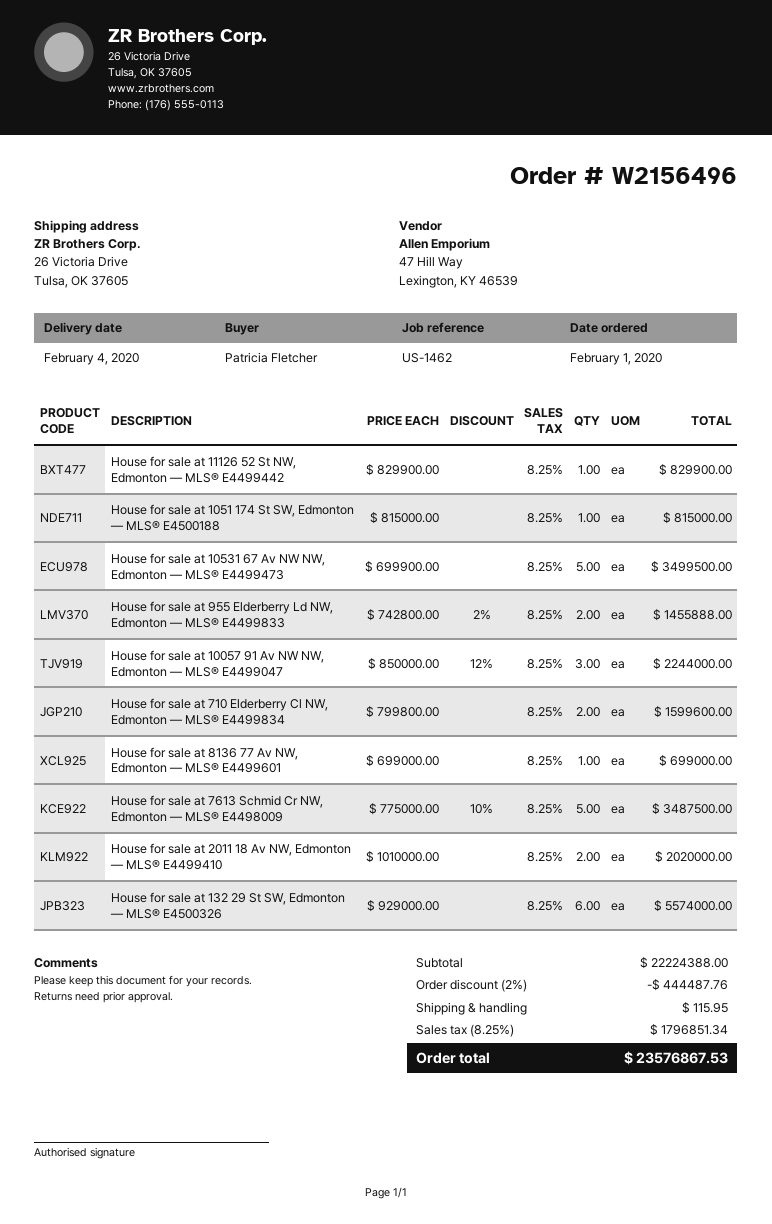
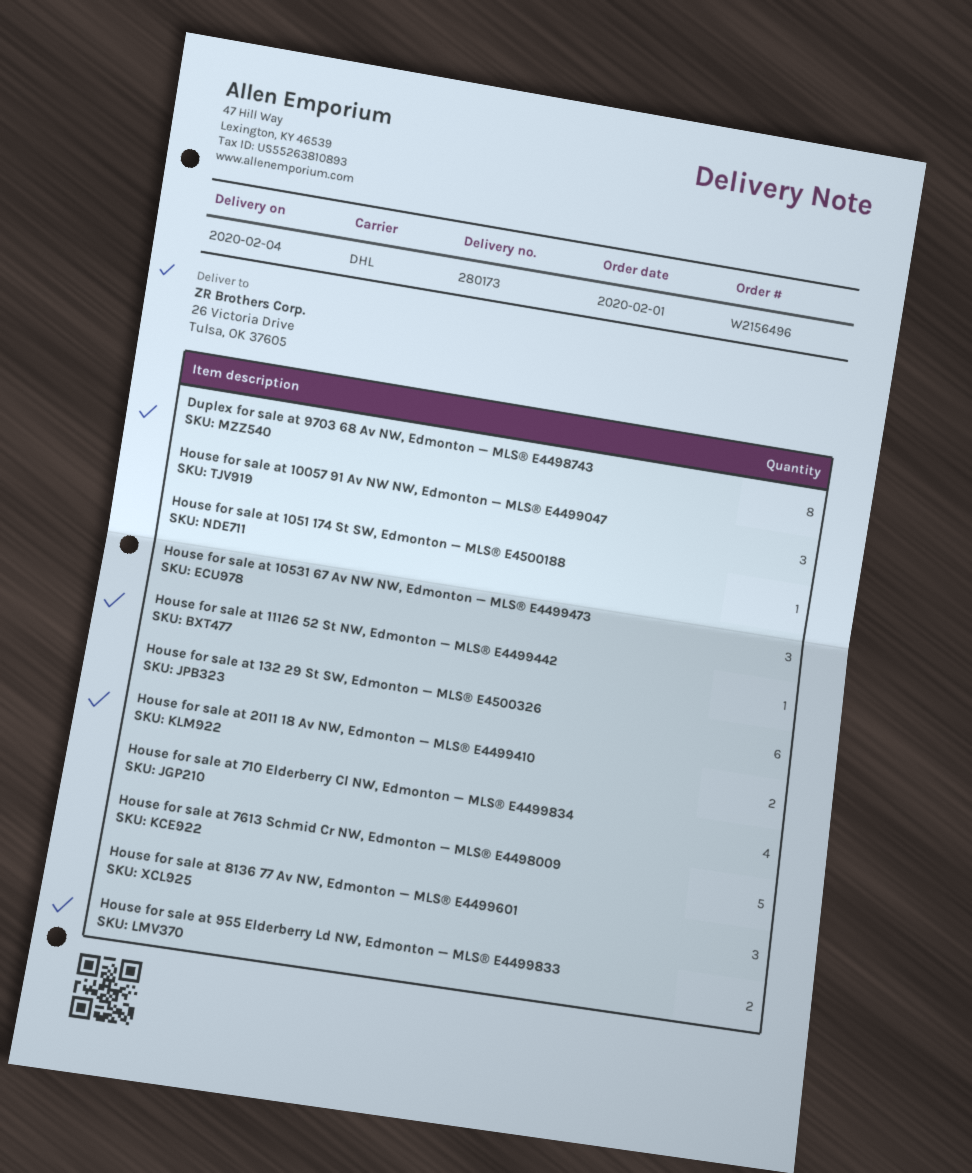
House for sale at 10531 67 Av NW NW, Edmonton — MLS® E4499473: 5 -> 3
House for sale at 710 Elderberry Cl NW, Edmonton — MLS® E4499834: 2 -> 4
House for sale at 8136 77 Av NW, Edmonton — MLS® E4499601: 1 -> 3
Duplex for sale at 9703 68 Av NW, Edmonton — MLS® E4498743: none -> 8

